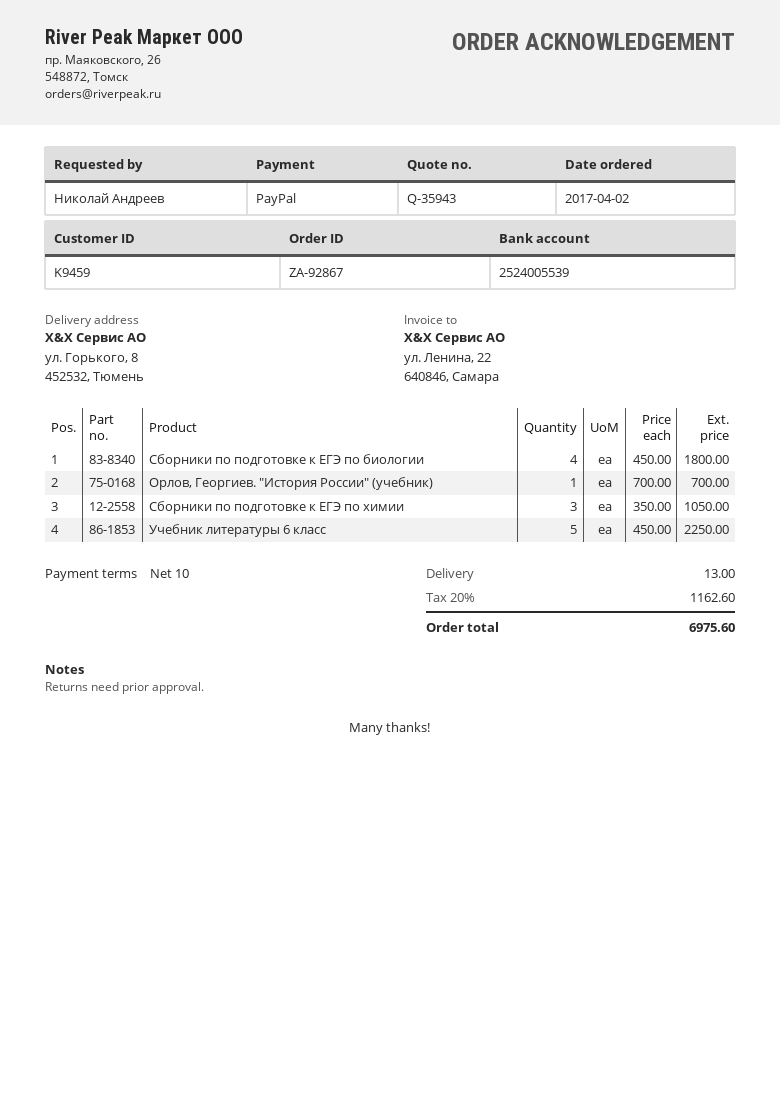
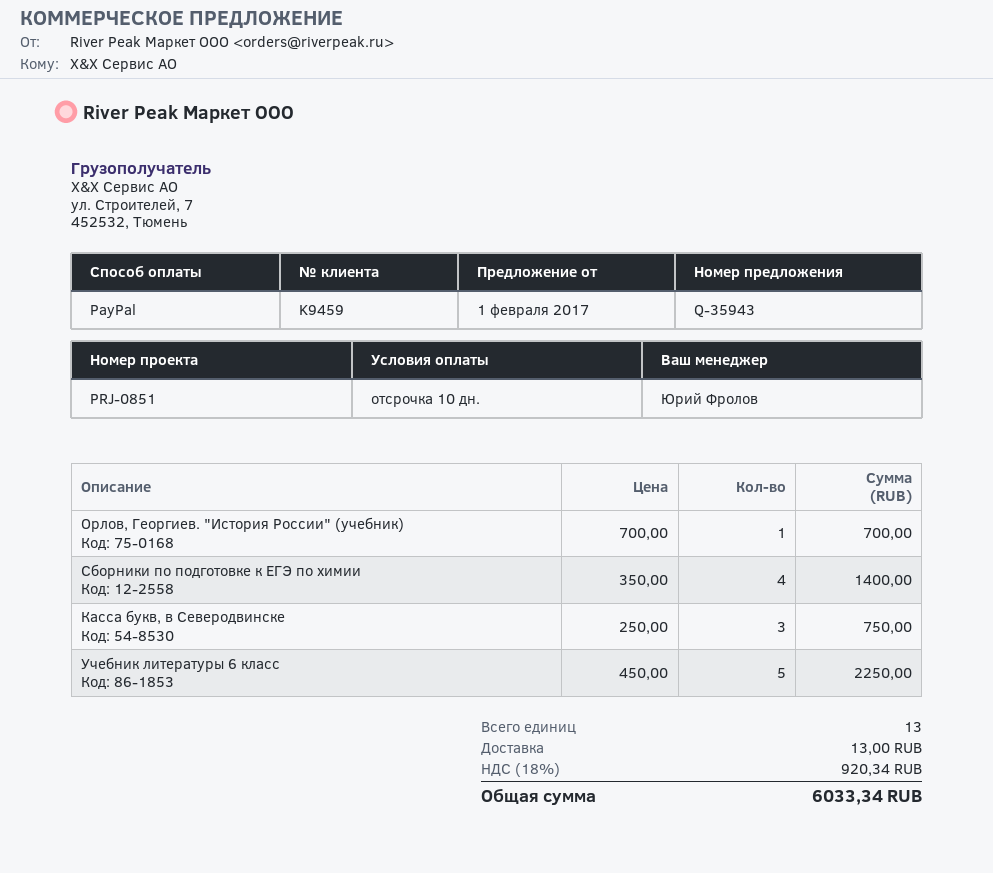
ship to: ул. Горького, 8, 452532, Тюмень -> ул. Строителей, 7, 452532, Тюмень
Сборники по подготовке к ЕГЭ по биологии: 4 x 450.00 = 1800.00 -> none
Сборники по подготовке к ЕГЭ по химии: 3 x 350.00 = 1050.00 -> 4 x 350.00 = 1400.00
Касса букв, в Северодвинске: none -> 3 x 250.00 = 750.00
tax: 20% = 1162.60 -> 18% = 920.34
total: 6975.60 -> 6033.34

